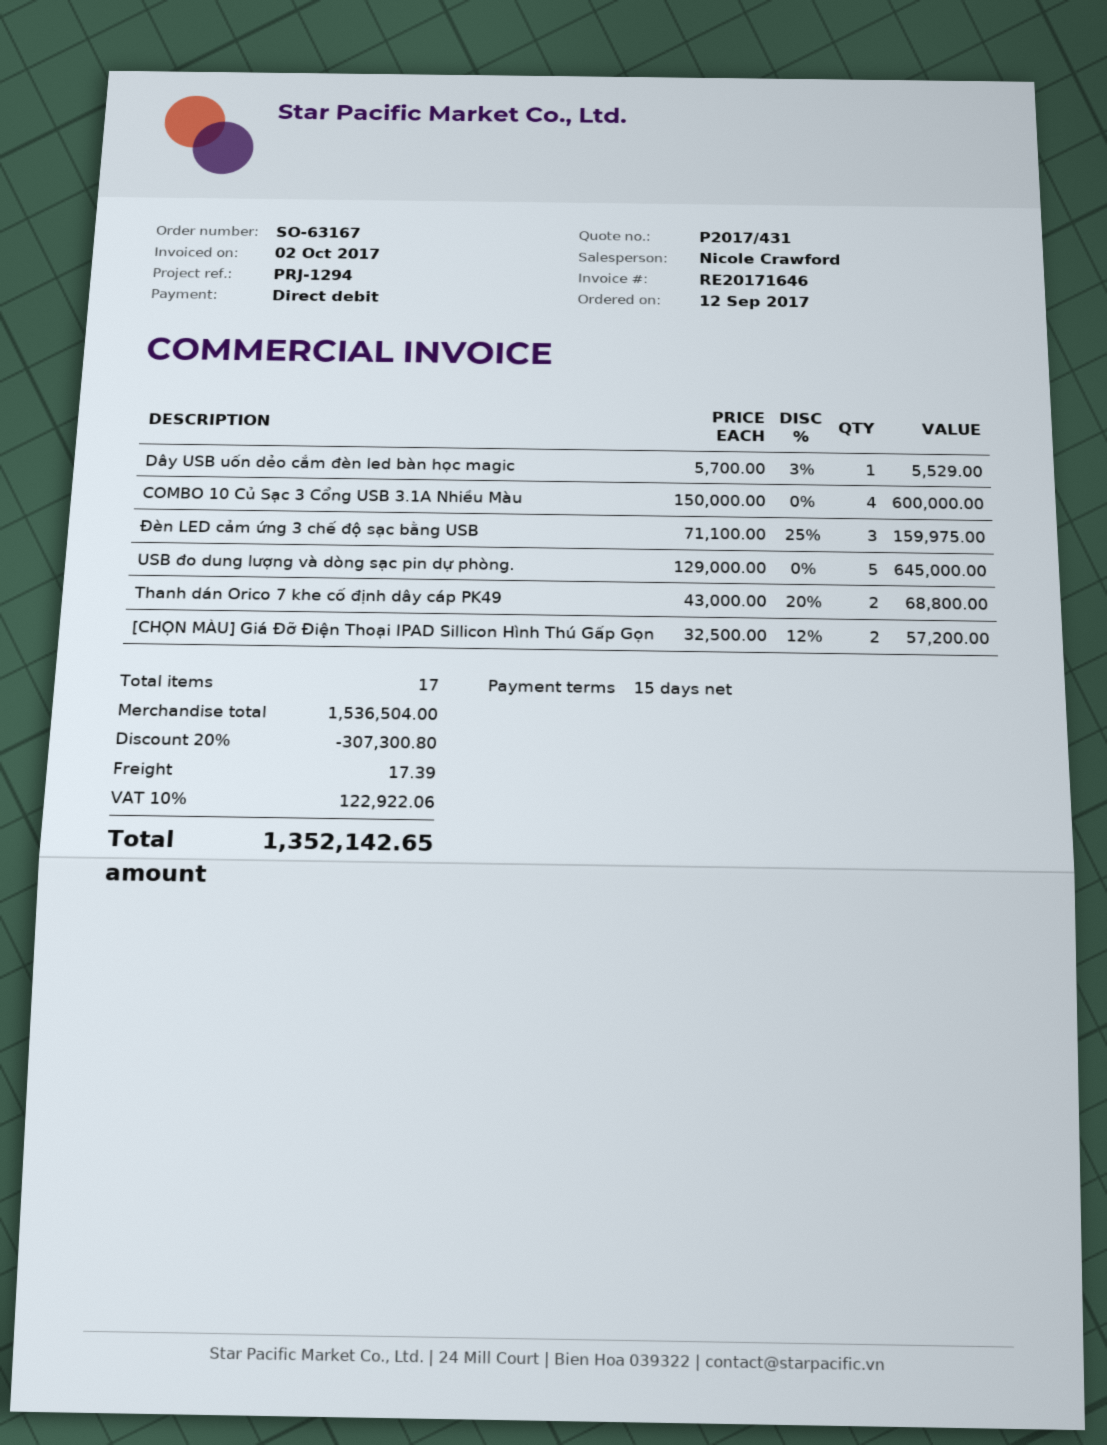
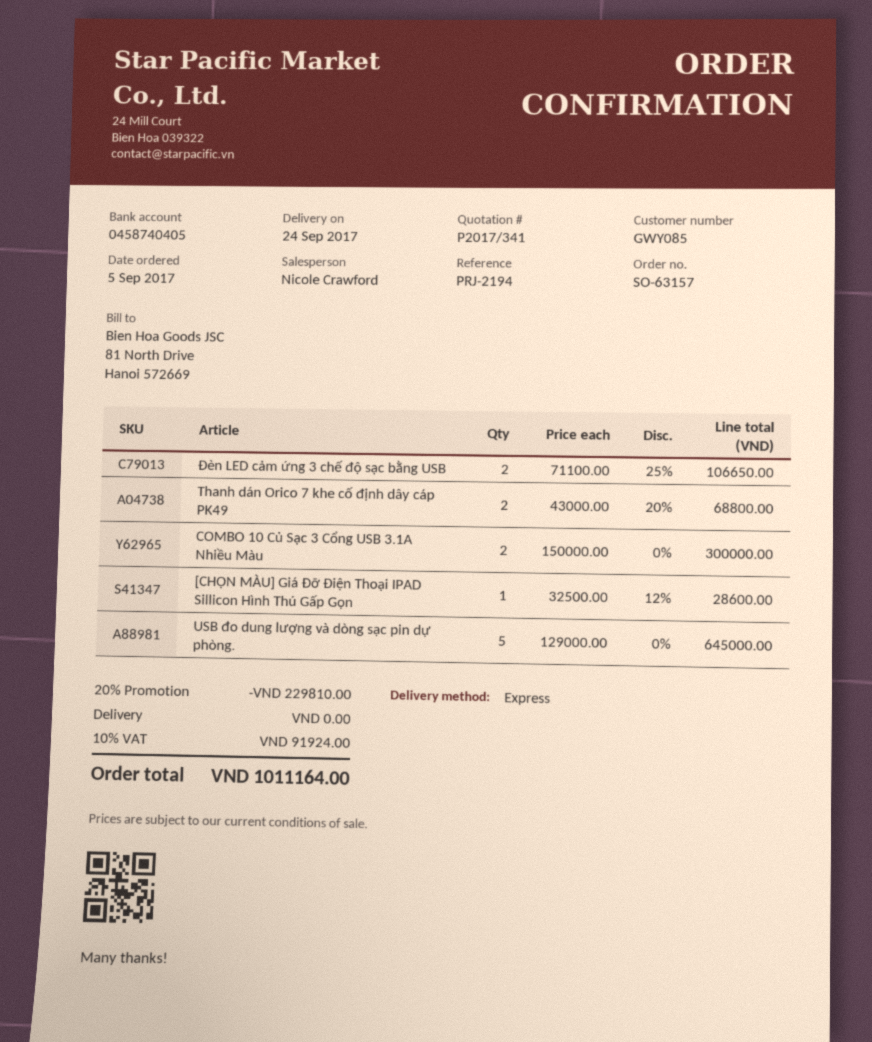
quote number: P2017/431 -> P2017/341
order number: SO-63167 -> SO-63157
order date: 2017-09-12 -> 2017-09-05
reference: PRJ-1294 -> PRJ-2194
Dây USB uốn dẻo cắm đèn led bàn học magic: 1 x 5700.00 - 3% = 5529.00 -> none
COMBO 10 Củ Sạc 3 Cổng USB 3.1A Nhiều Màu: 4 x 150000.00 = 600000.00 -> 2 x 150000.00 = 300000.00
Đèn LED cảm ứng 3 chế độ sạc bằng USB: 3 x 71100.00 - 25% = 159975.00 -> 2 x 71100.00 - 25% = 106650.00
[CHỌN MÀU] Giá Đỡ Điện Thoại IPAD Sillicon Hình Thú Gấp Gọn: 2 x 32500.00 - 12% = 57200.00 -> 1 x 32500.00 - 12% = 28600.00
discount: 20% = 307300.80 -> 20% = 229810.00
shipping: 17.39 -> 0.00
tax: 10% = 122922.06 -> 10% = 91924.00
total: 1352142.65 -> 1011164.00

